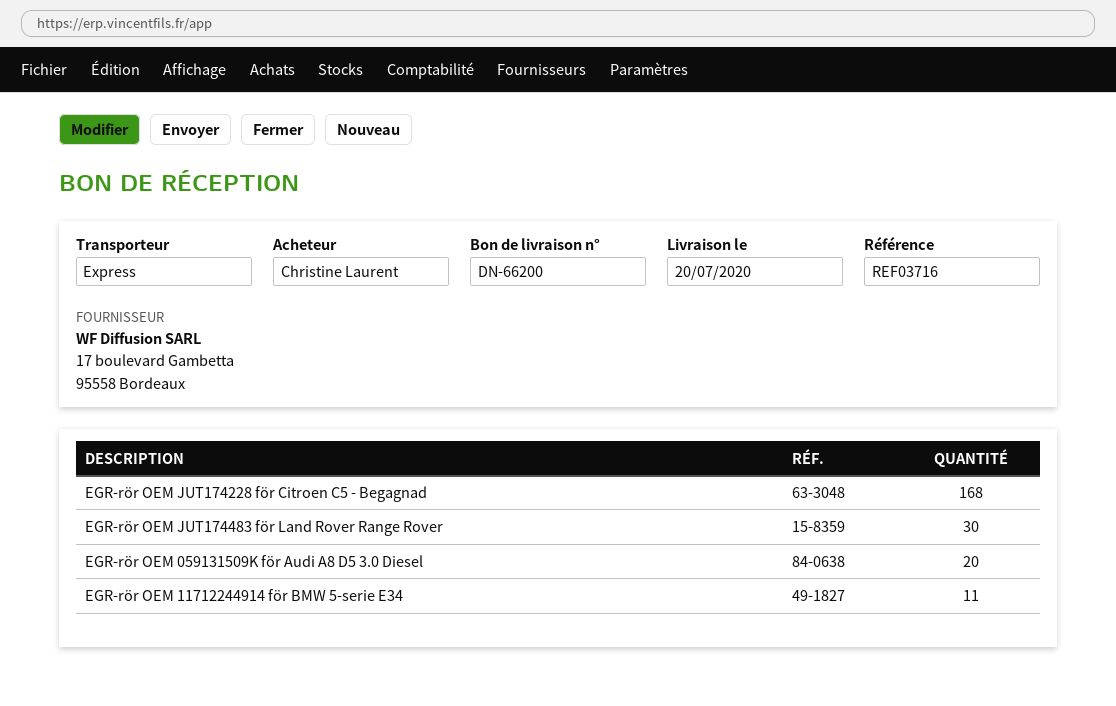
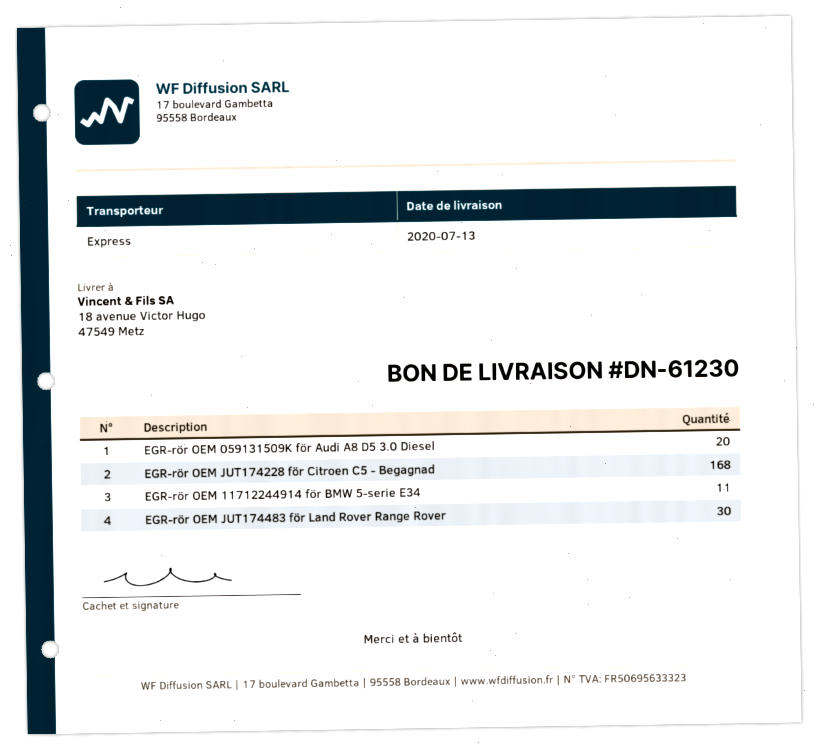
delivery note number: DN-66200 -> DN-61230
delivery date: 2020-07-20 -> 2020-07-13

